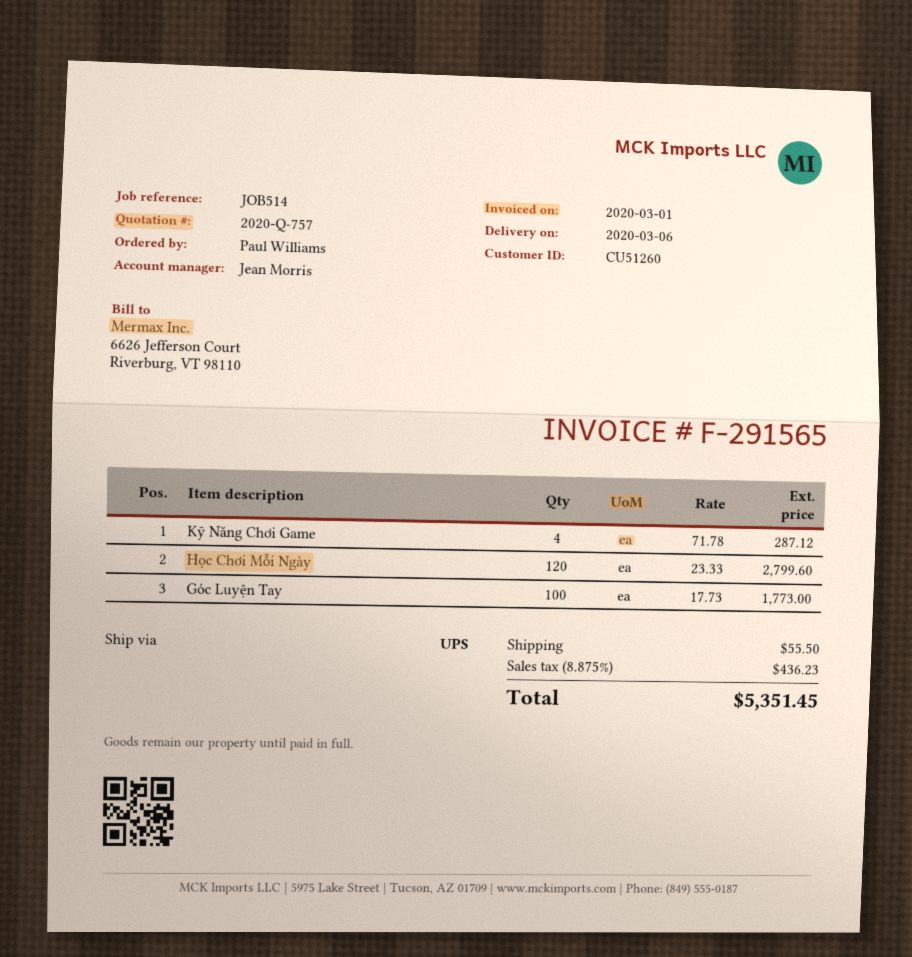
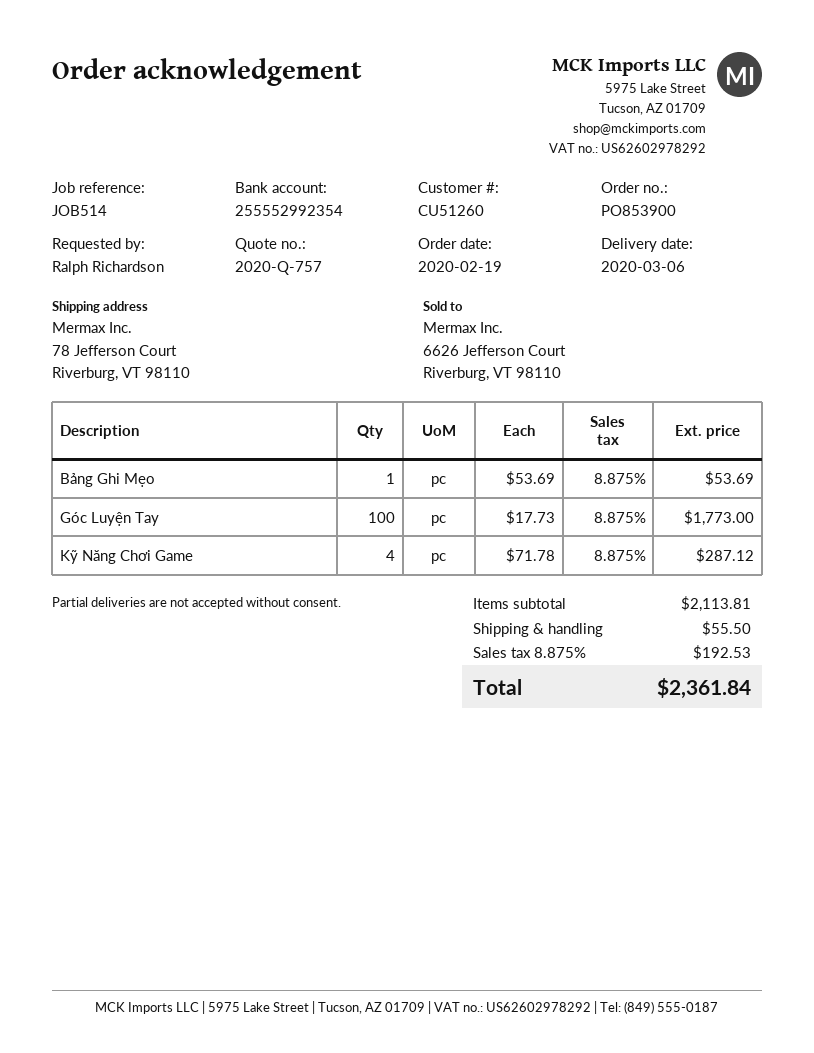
ordered by: Paul Williams -> Ralph Richardson
Học Chơi Mỗi Ngày: 120 x 23.33 = 2799.60 -> none
Bảng Ghi Mẹo: none -> 1 x 53.69 = 53.69
tax: 8.875% = 436.23 -> 8.875% = 192.53
total: 5351.45 -> 2361.84

